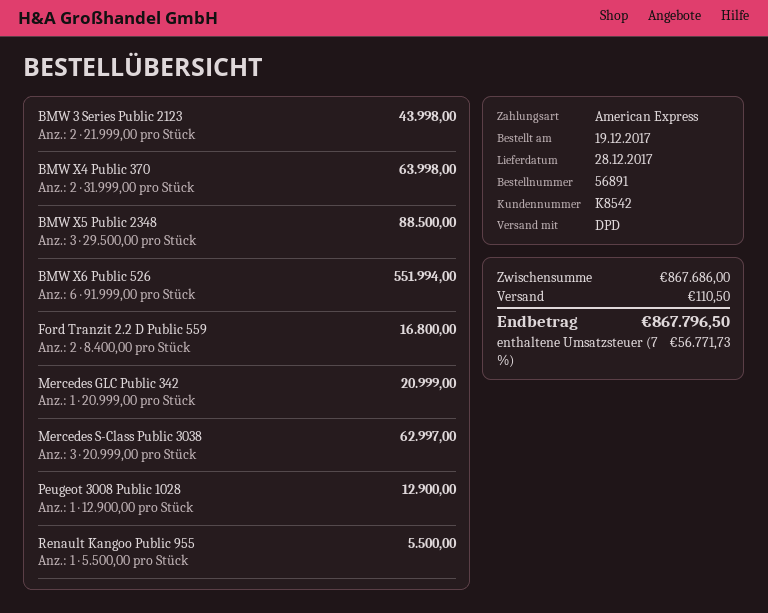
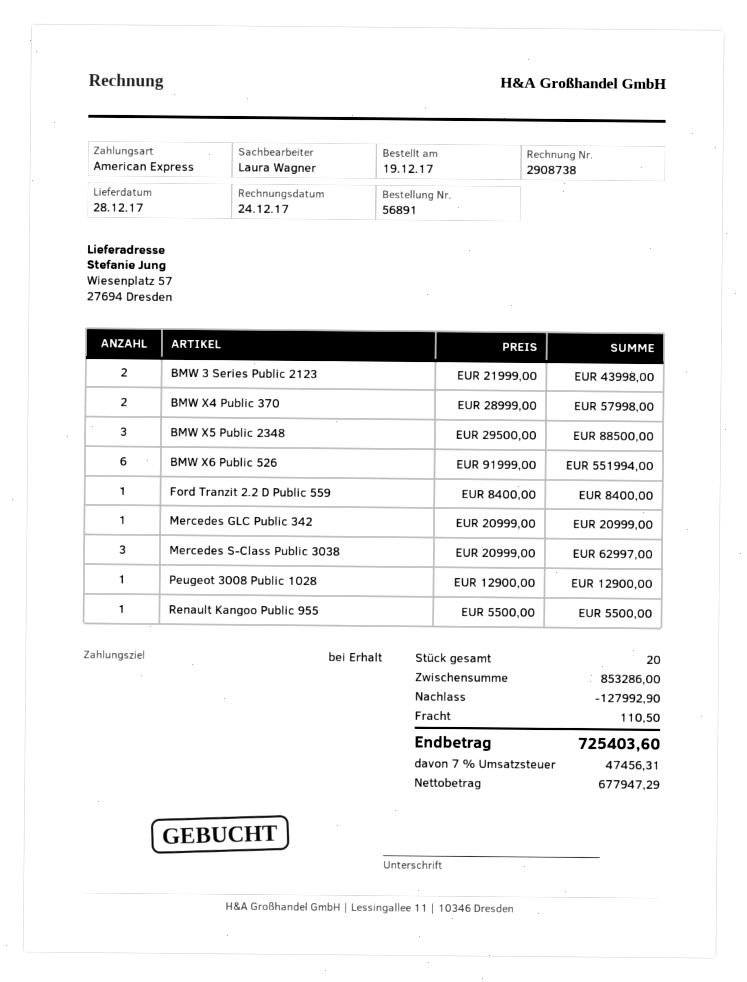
BMW X4 Public 370: 2 x 31999.00 = 63998.00 -> 2 x 28999.00 = 57998.00
Ford Tranzit 2.2 D Public 559: 2 x 8400.00 = 16800.00 -> 1 x 8400.00 = 8400.00
subtotal: 867686.00 -> 853286.00
discount: none -> 127992.90
tax: 7% = 56771.73 -> 7% = 47456.31
total: 867796.50 -> 725403.60

